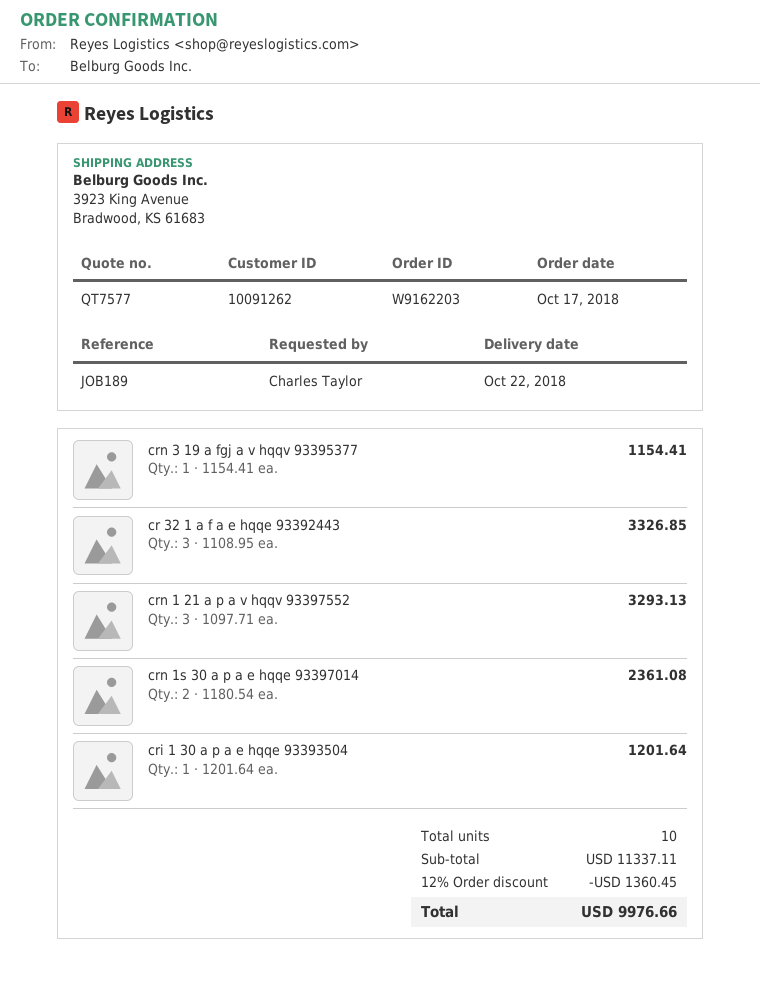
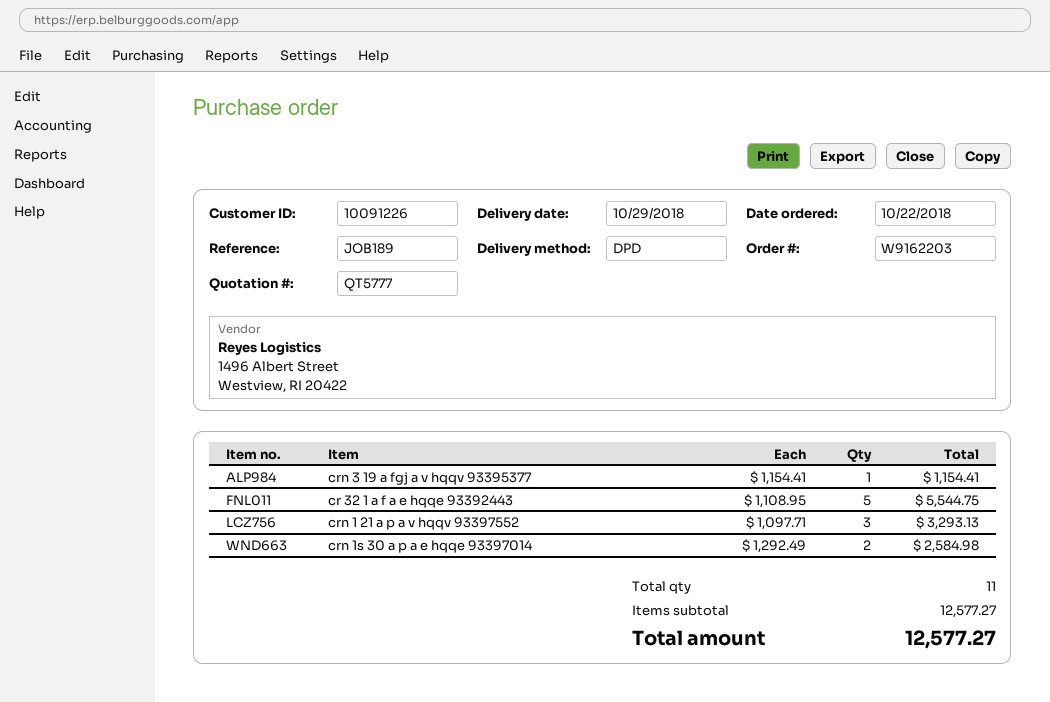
quote number: QT7577 -> QT5777
order date: 2018-10-17 -> 2018-10-22
delivery date: 2018-10-22 -> 2018-10-29
customer number: 10091262 -> 10091226
cr 32 1 a f a e hqqe 93392443: 3 x 1108.95 = 3326.85 -> 5 x 1108.95 = 5544.75
crn 1s 30 a p a e hqqe 93397014: 2 x 1180.54 = 2361.08 -> 2 x 1292.49 = 2584.98
cri 1 30 a p a e hqqe 93393504: 1 x 1201.64 = 1201.64 -> none
total quantity: 10 -> 11
subtotal: 11337.11 -> 12577.27
discount: 12% = 1360.45 -> none
total: 9976.66 -> 12577.27

